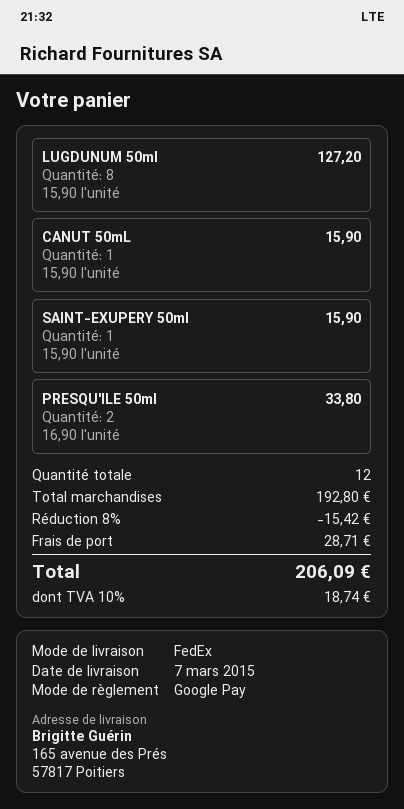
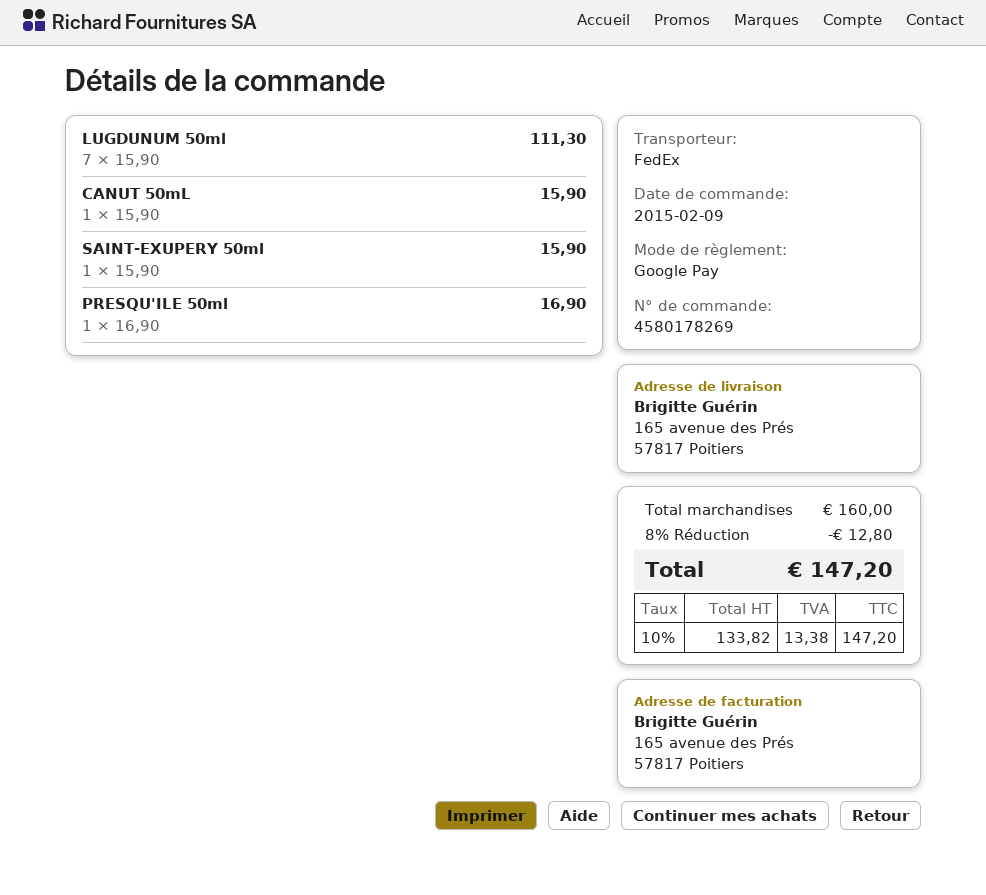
LUGDUNUM 50ml: 8 x 15.90 = 127.20 -> 7 x 15.90 = 111.30
PRESQU'ILE 50ml: 2 x 16.90 = 33.80 -> 1 x 16.90 = 16.90
subtotal: 192.80 -> 160.00
discount: 8% = 15.42 -> 8% = 12.80
shipping: 28.71 -> none
tax: 10% = 18.74 -> 10% = 13.38
total: 206.09 -> 147.20

